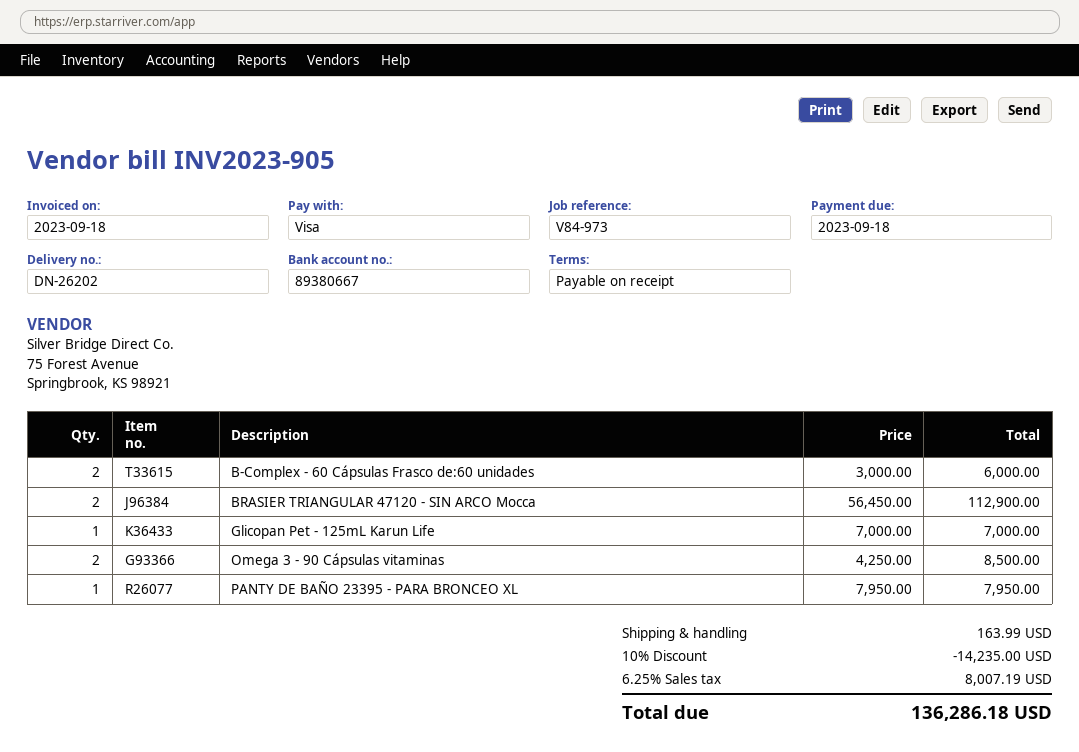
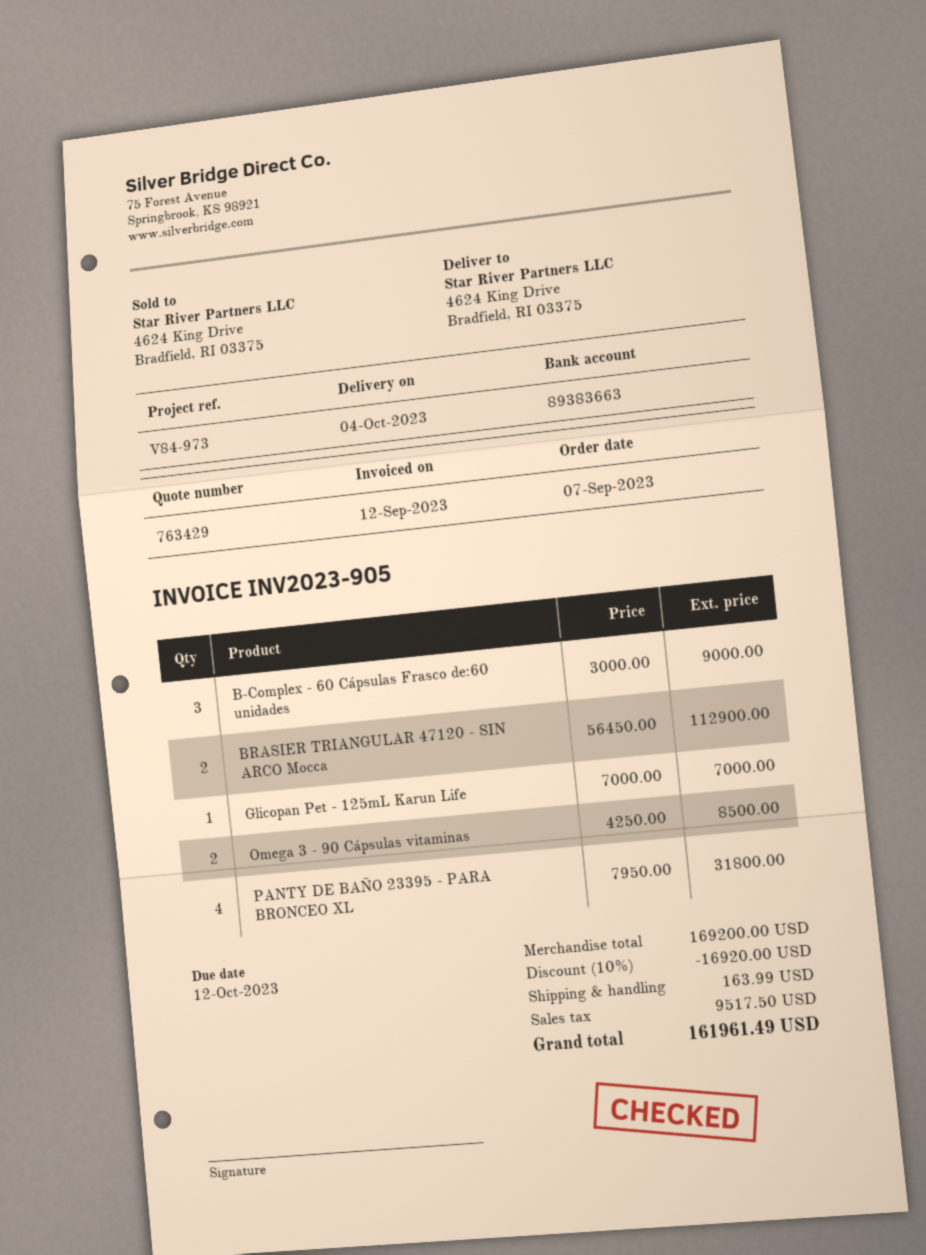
invoice date: 2023-09-18 -> 2023-09-12
due date: 2023-09-18 -> 2023-10-12
bank account: 89380667 -> 89383663
B-Complex - 60 Cápsulas Frasco de:60 unidades: 2 x 3000.00 = 6000.00 -> 3 x 3000.00 = 9000.00
PANTY DE BAÑO 23395 - PARA BRONCEO XL: 1 x 7950.00 = 7950.00 -> 4 x 7950.00 = 31800.00
discount: 10% = 14235.00 -> 10% = 16920.00
tax: 8007.19 -> 9517.50
total: 136286.18 -> 161961.49

